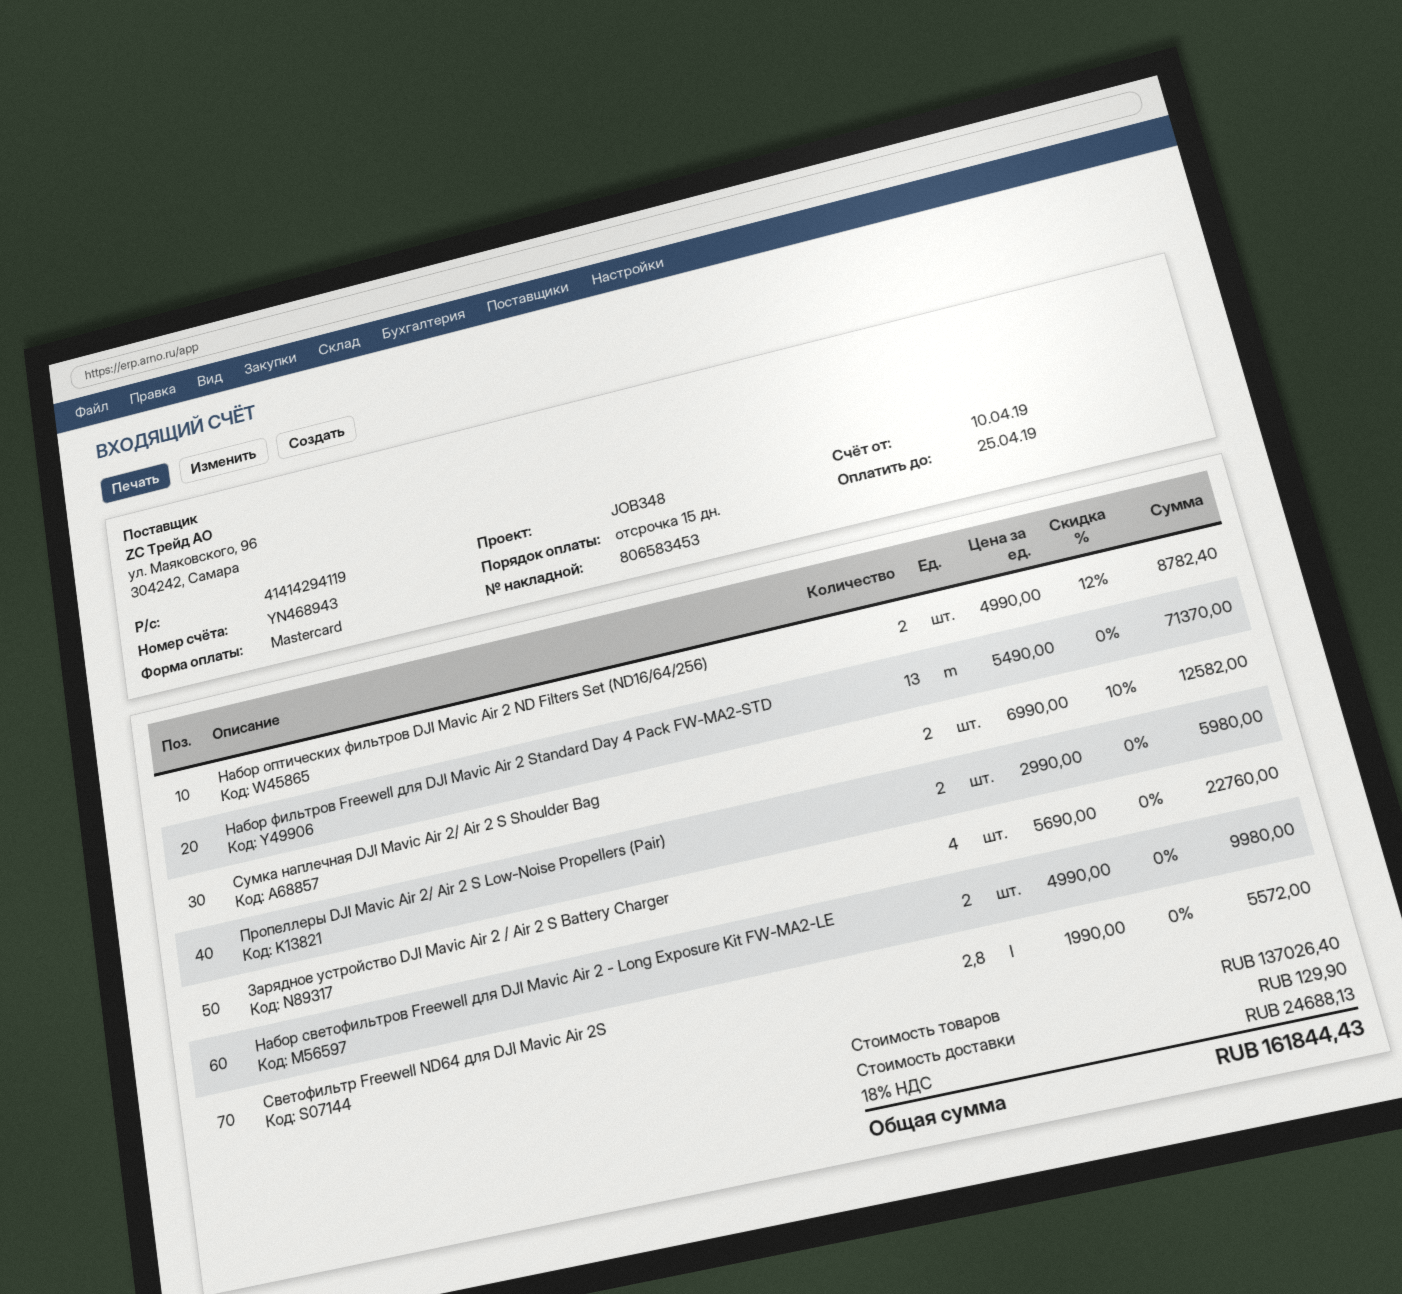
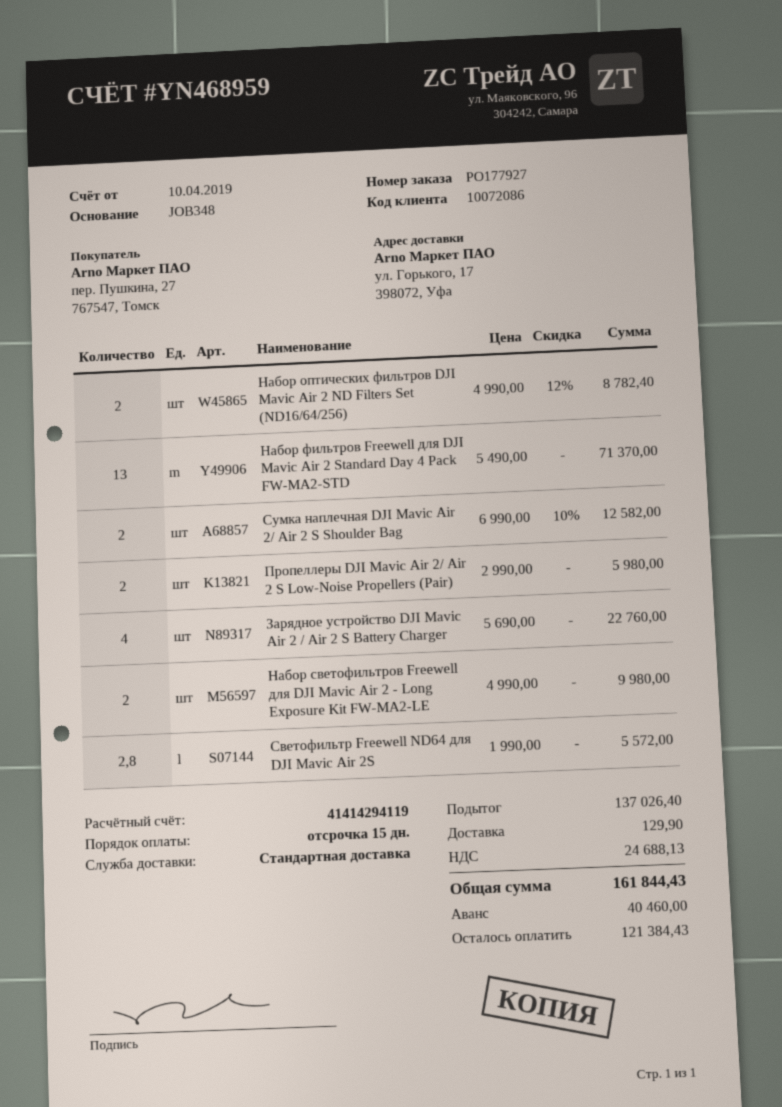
invoice number: YN468943 -> YN468959

